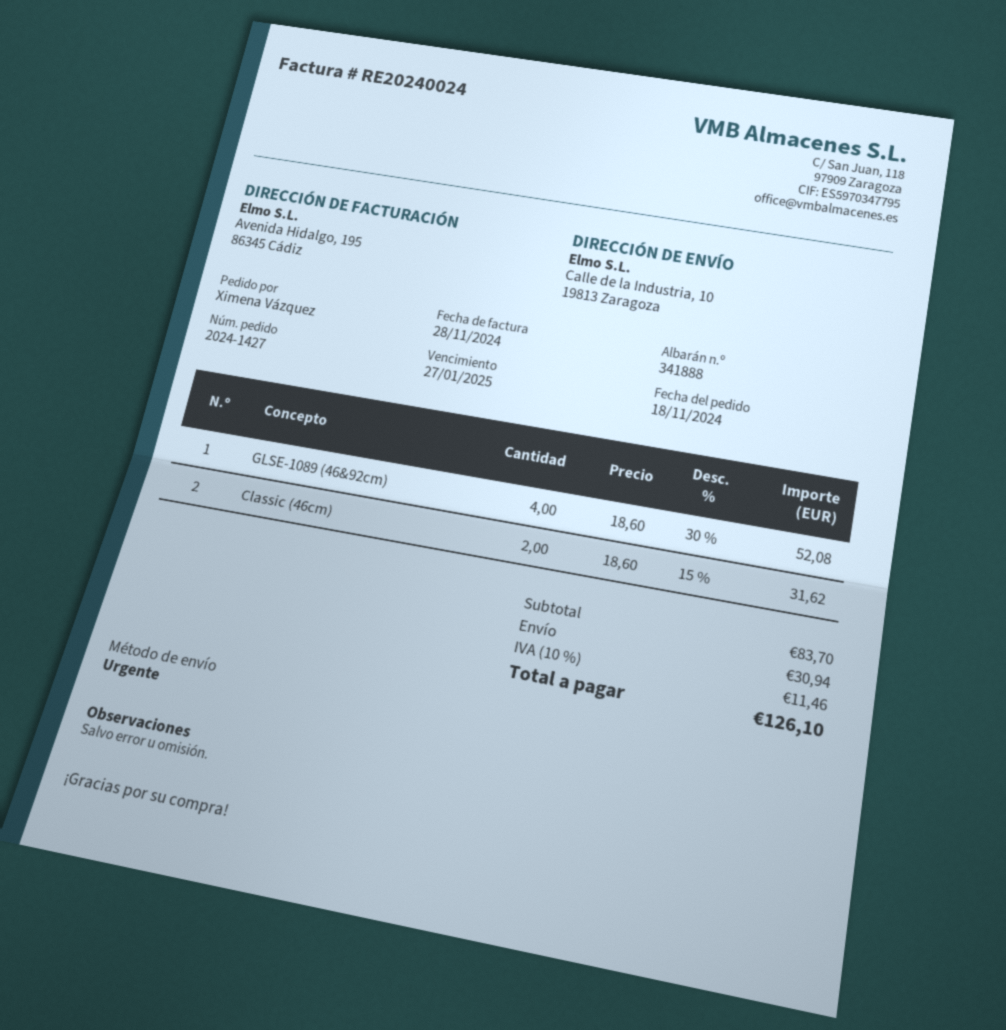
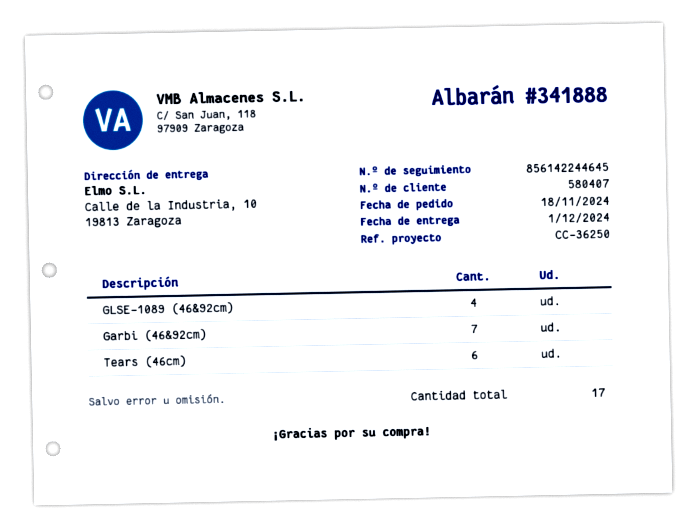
Classic (46cm): 2 -> none
Garbi (46&92cm): none -> 7
Tears (46cm): none -> 6

